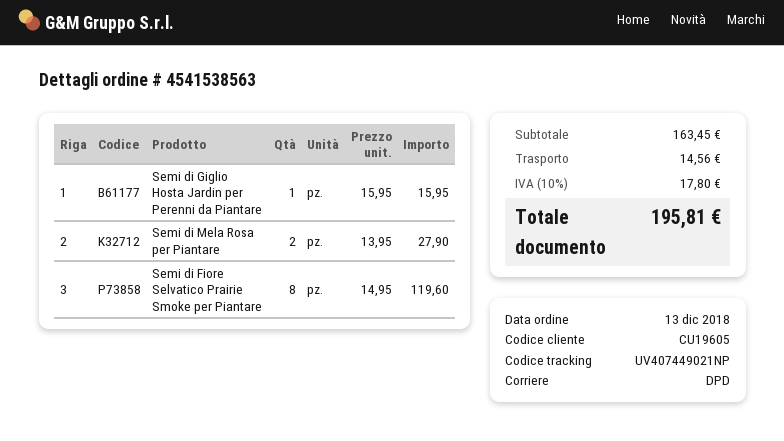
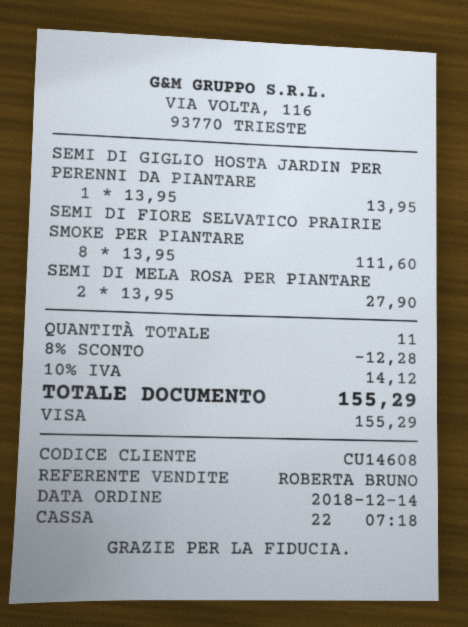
order date: 2018-12-13 -> 2018-12-14
customer number: CU19605 -> CU14608
Semi di Giglio Hosta Jardin per Perenni da Piantare: 1 x 15.95 = 15.95 -> 1 x 13.95 = 13.95
Semi di Fiore Selvatico Prairie Smoke per Piantare: 8 x 14.95 = 119.60 -> 8 x 13.95 = 111.60
discount: none -> 8% = 12.28
shipping: 14.56 -> none
tax: 10% = 17.80 -> 10% = 14.12
total: 195.81 -> 155.29

